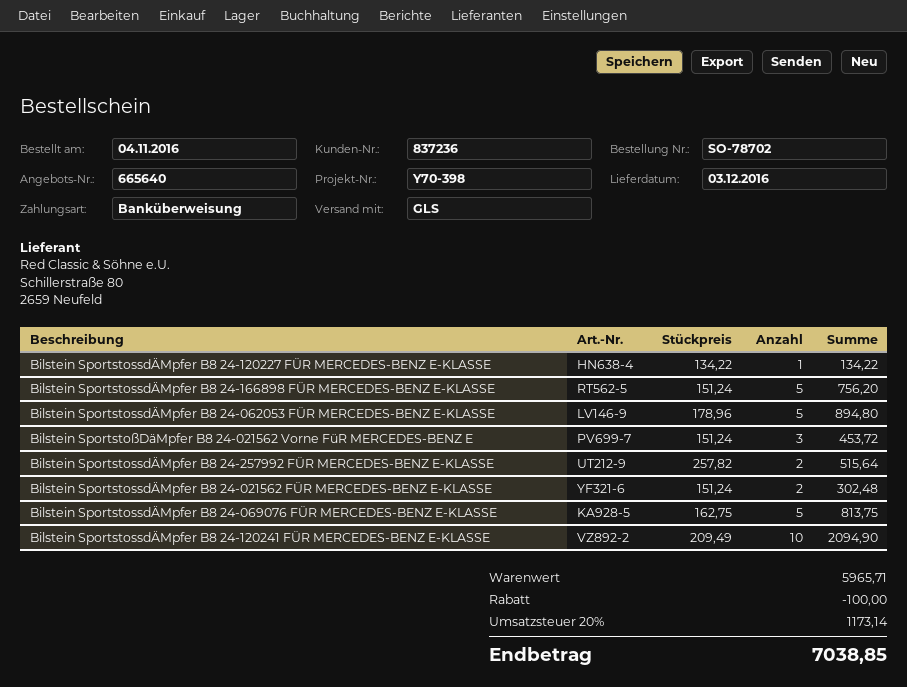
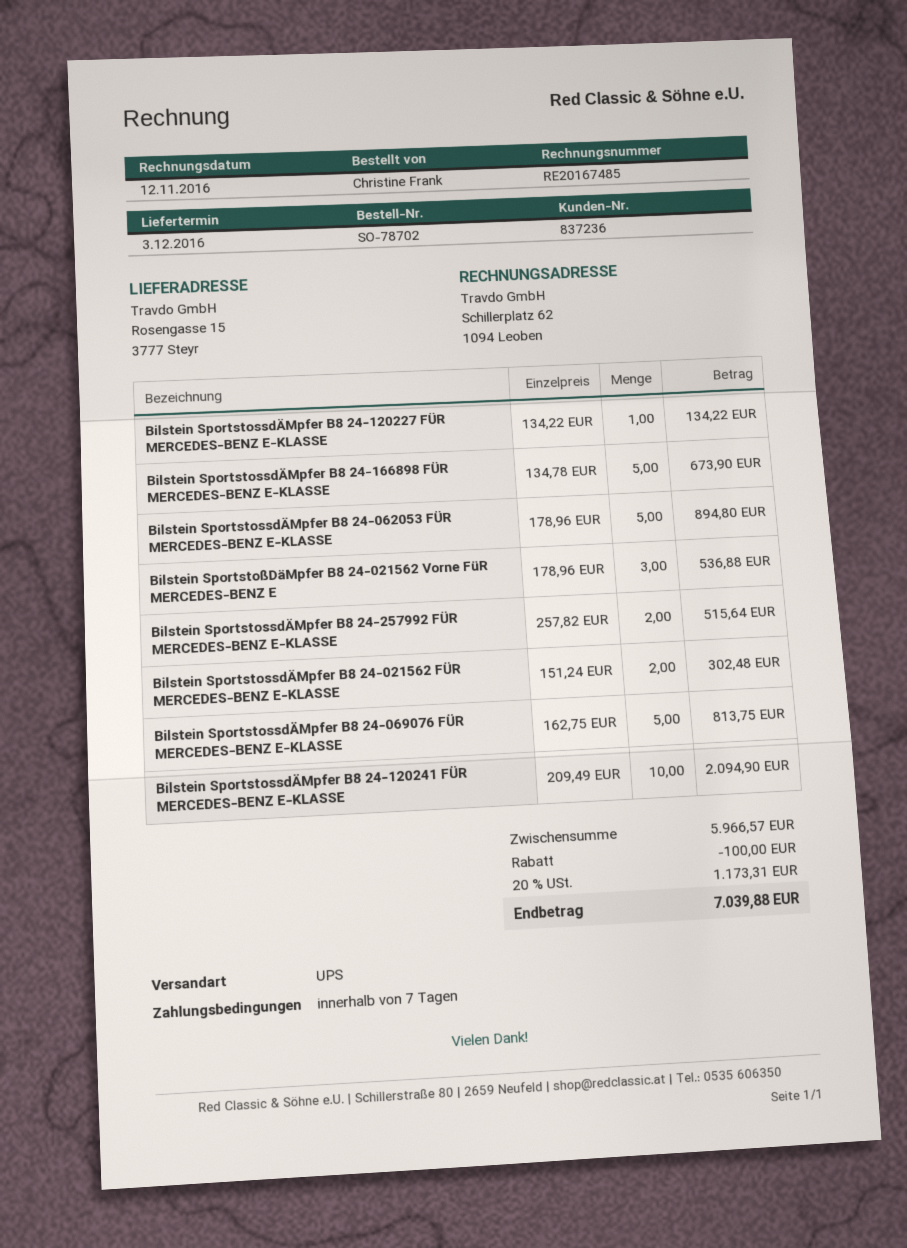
shipping method: GLS -> UPS
Bilstein SportstossdÄMpfer B8 24-166898 FÜR MERCEDES-BENZ E-KLASSE: 5 x 151.24 = 756.20 -> 5 x 134.78 = 673.90
Bilstein SportstoßDäMpfer B8 24-021562 Vorne FüR MERCEDES-BENZ E: 3 x 151.24 = 453.72 -> 3 x 178.96 = 536.88
subtotal: 5965.71 -> 5966.57
tax: 20% = 1173.14 -> 20% = 1173.31
total: 7038.85 -> 7039.88

